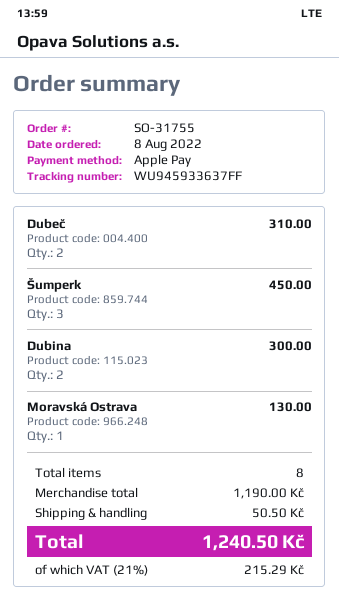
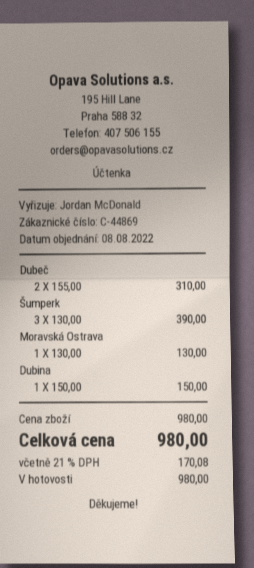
payment method: Apple Pay -> cash
Šumperk: 3 for 450.00 -> 3 for 390.00
Dubina: 2 for 300.00 -> 1 for 150.00
subtotal: 1190.00 -> 980.00
shipping: 50.50 -> none
tax: 21% = 215.29 -> 21% = 170.08
total: 1240.50 -> 980.00

